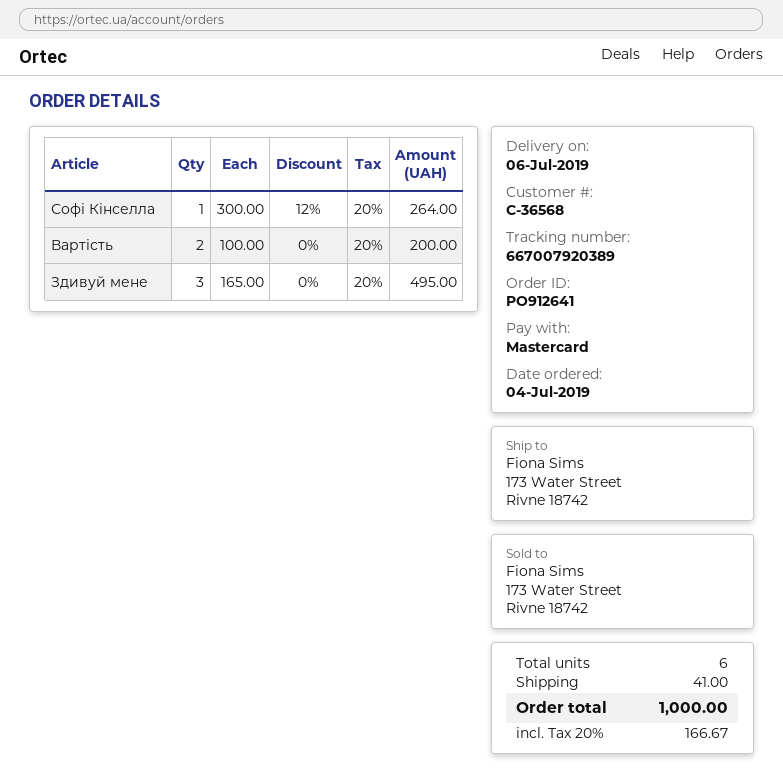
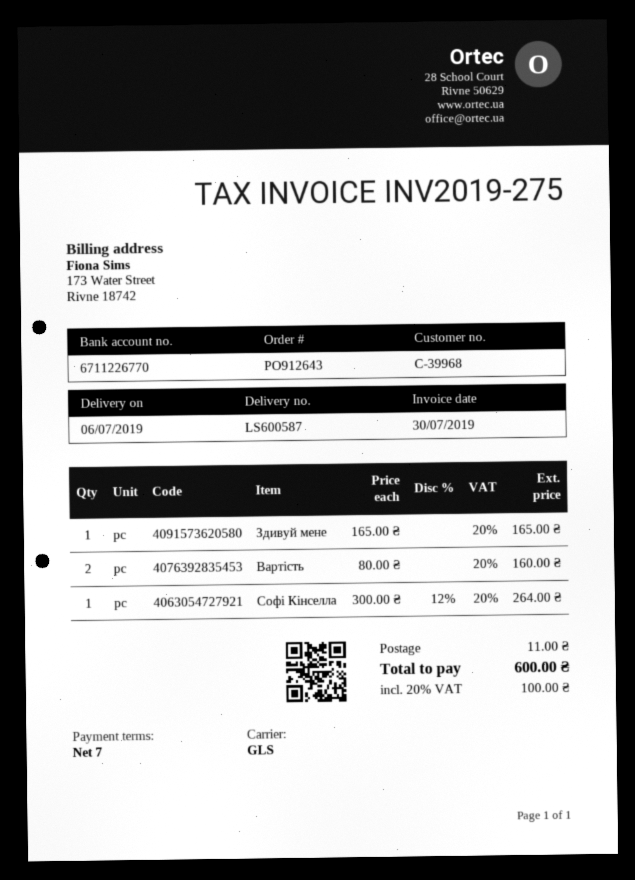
order number: PO912641 -> PO912643
customer number: C-36568 -> C-39968
Вартість: 2 x 100.00 = 200.00 -> 2 x 80.00 = 160.00
Здивуй мене: 3 x 165.00 = 495.00 -> 1 x 165.00 = 165.00
shipping: 41.00 -> 11.00
tax: 20% = 166.67 -> 20% = 100.00
total: 1000.00 -> 600.00

